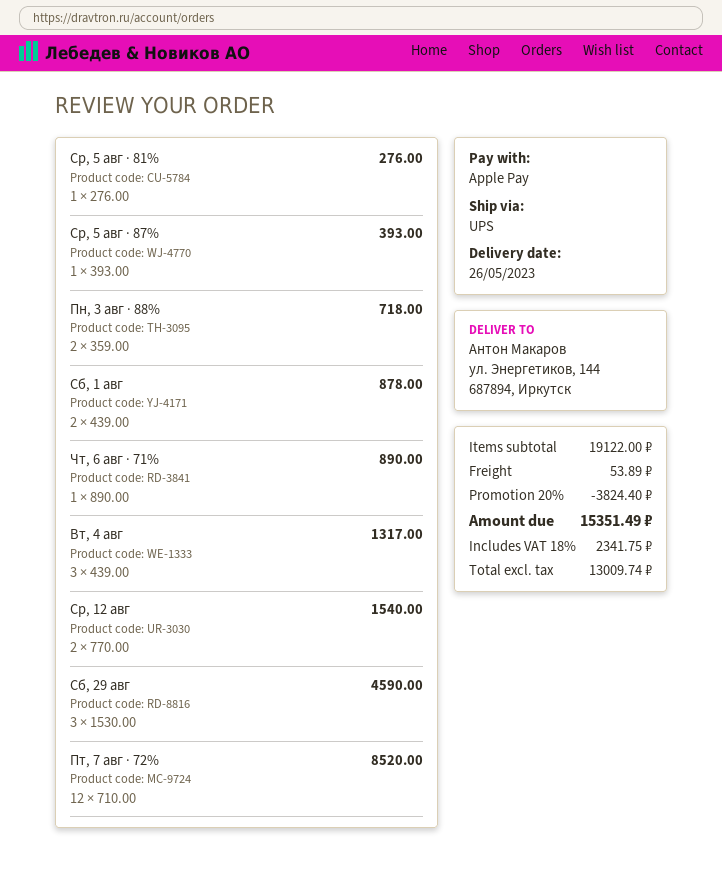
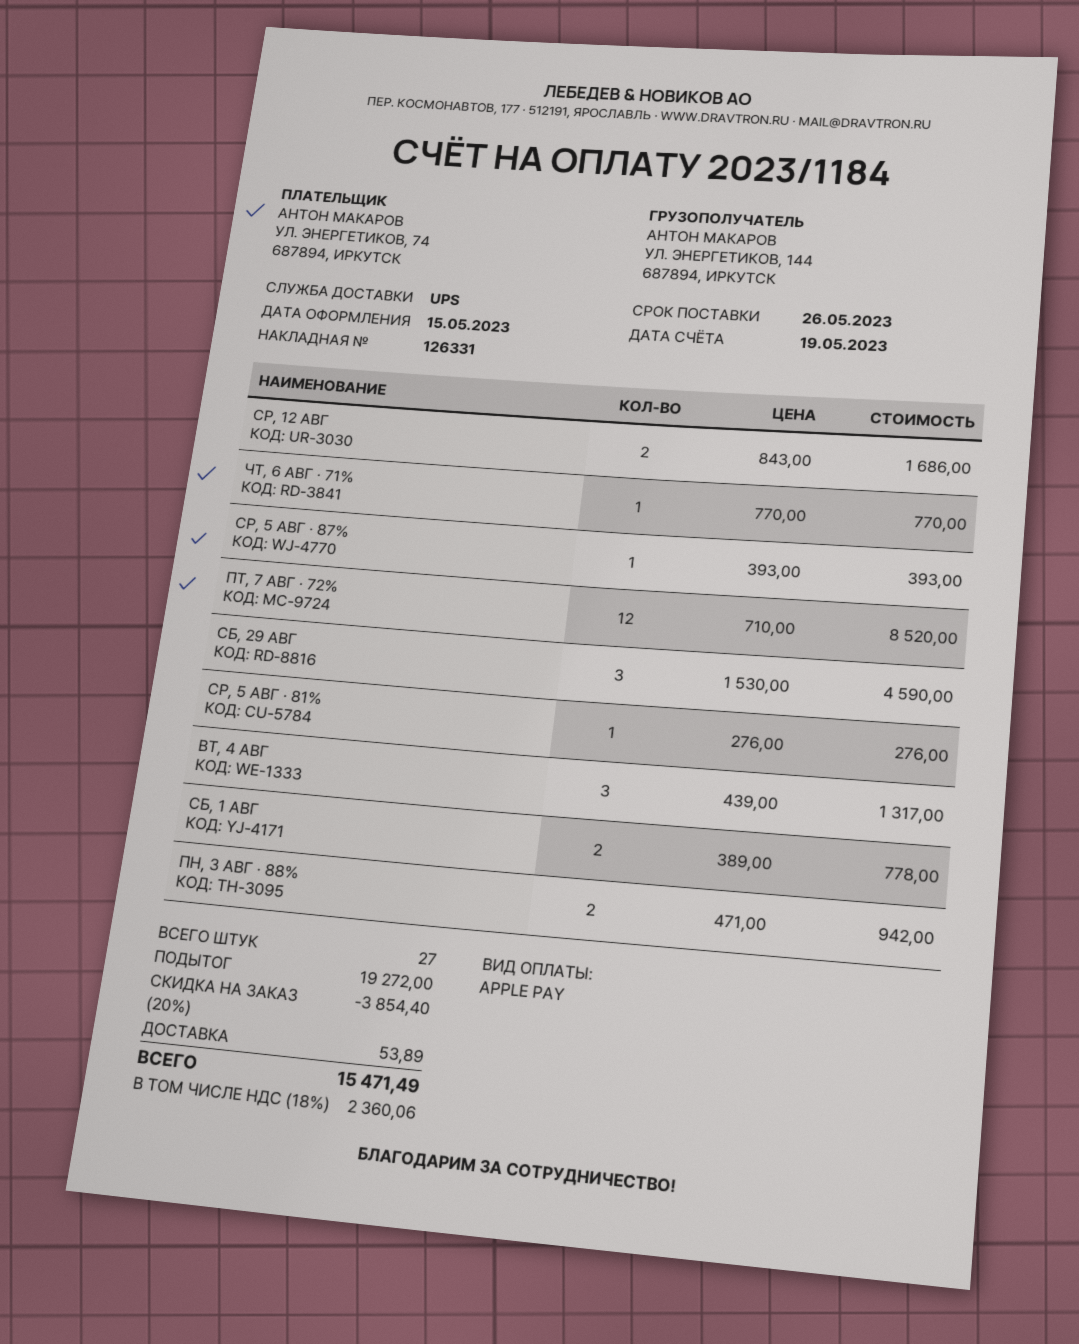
Пн, 3 авг · 88%: 2 x 359.00 = 718.00 -> 2 x 471.00 = 942.00
Сб, 1 авг: 2 x 439.00 = 878.00 -> 2 x 389.00 = 778.00
Чт, 6 авг · 71%: 1 x 890.00 = 890.00 -> 1 x 770.00 = 770.00
Ср, 12 авг: 2 x 770.00 = 1540.00 -> 2 x 843.00 = 1686.00
subtotal: 19122.00 -> 19272.00
discount: 20% = 3824.40 -> 20% = 3854.40
tax: 18% = 2341.75 -> 18% = 2360.06
total: 15351.49 -> 15471.49

